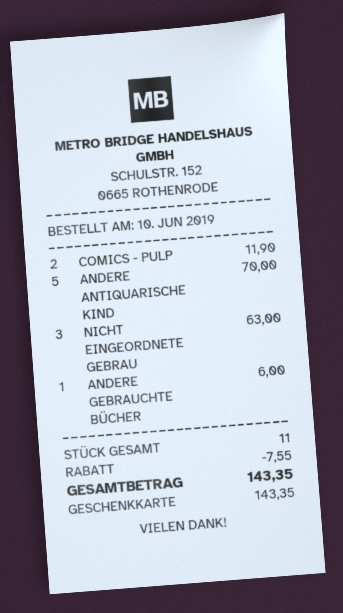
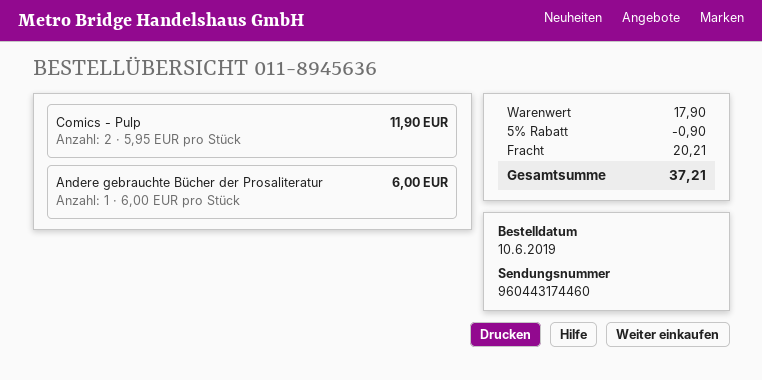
ANDERE ANTIQUARISCHE KIND: 5 for 70.00 -> none
NICHT EINGEORDNETE GEBRAU: 3 for 63.00 -> none
discount: 7.55 -> 0.90
shipping: none -> 20.21
total: 143.35 -> 37.21

